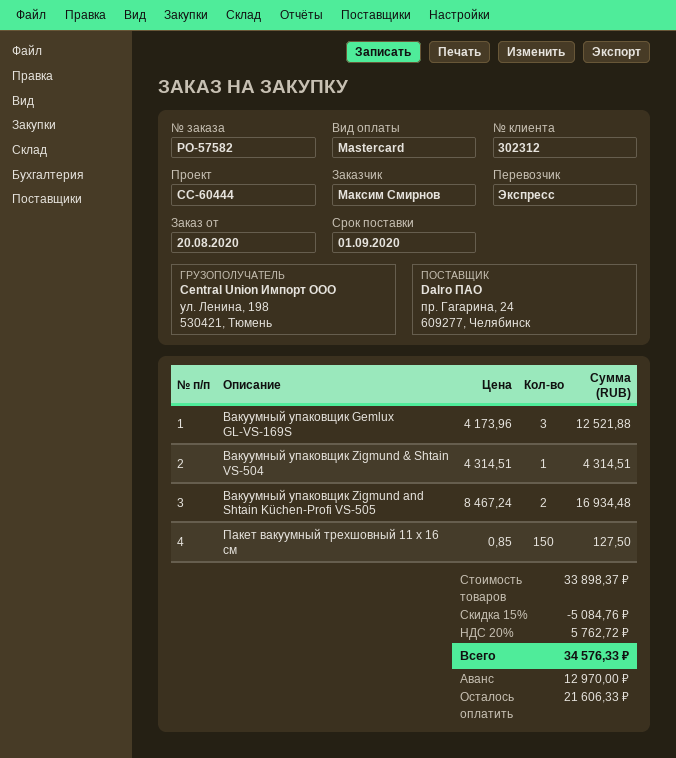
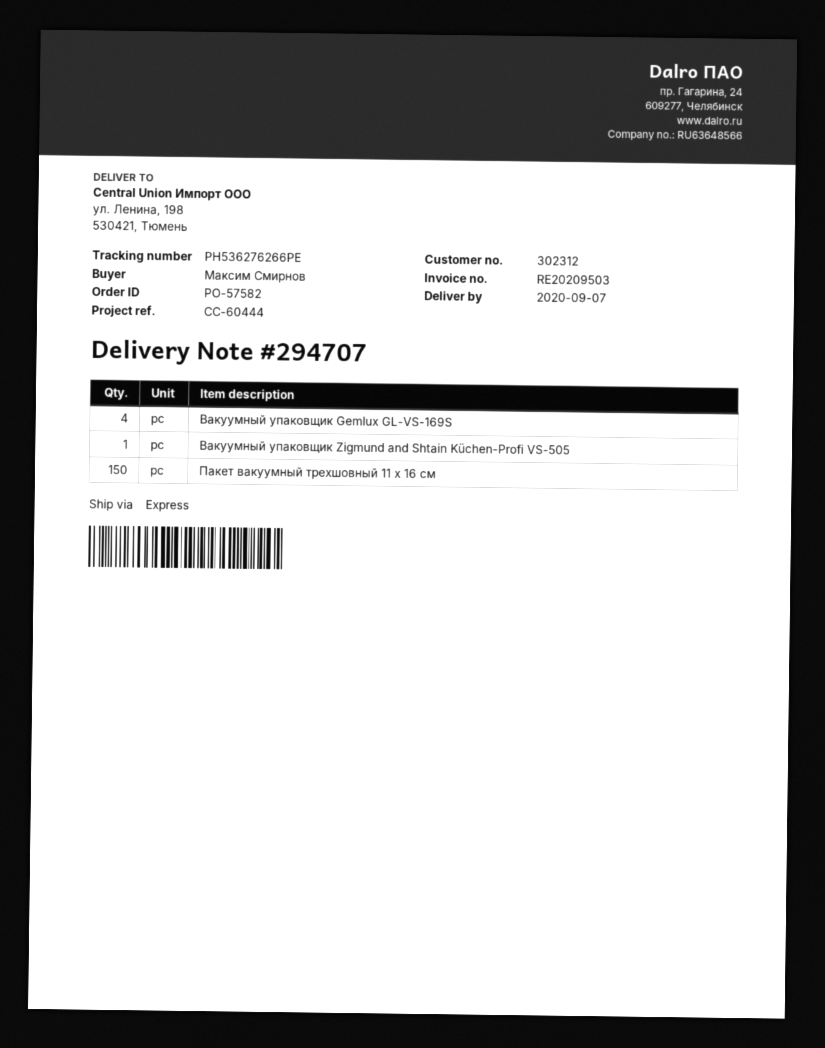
delivery date: 2020-09-01 -> 2020-09-07
Вакуумный упаковщик Gemlux GL-VS-169S: 3 -> 4
Вакуумный упаковщик Zigmund & Shtain VS-504: 1 -> none
Вакуумный упаковщик Zigmund and Shtain Küchen-Profi VS-505: 2 -> 1

